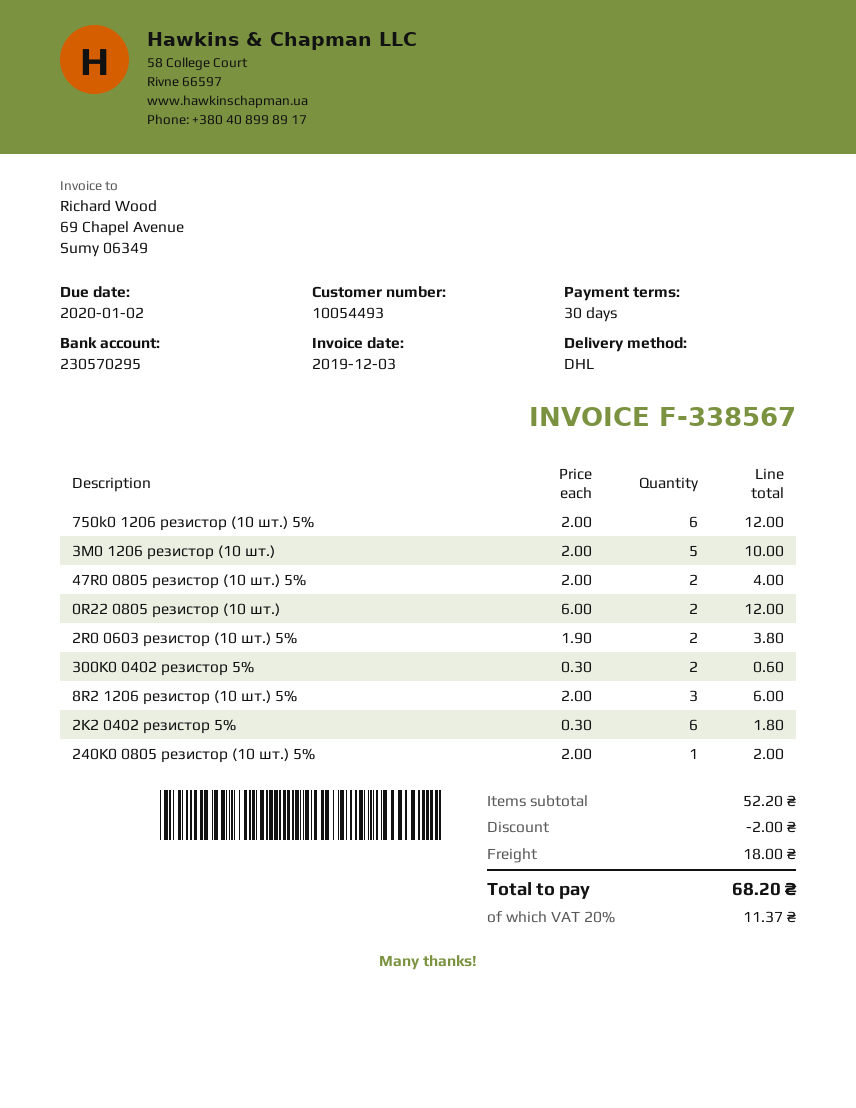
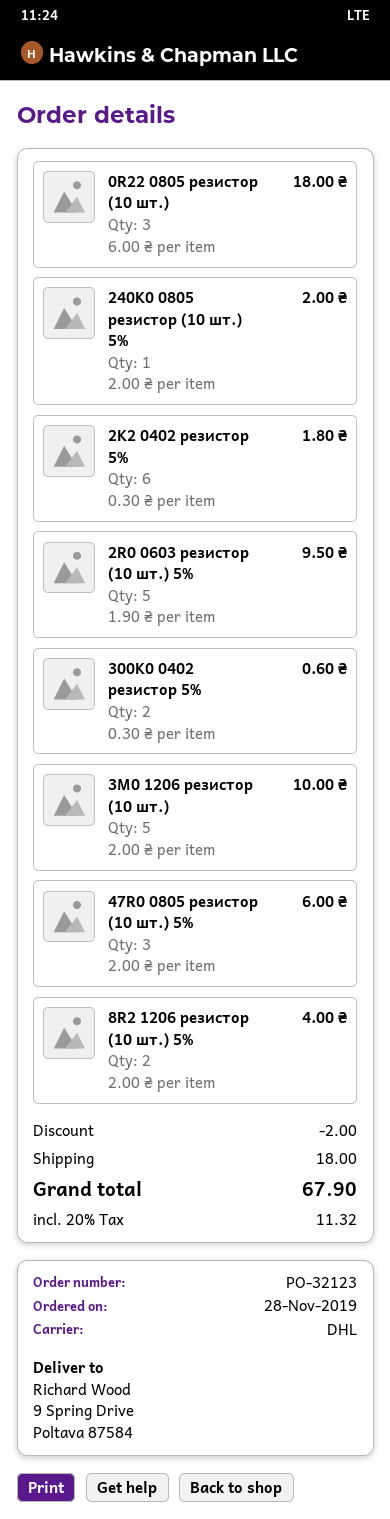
750k0 1206 резистор (10 шт.) 5%: 6 x 2.00 = 12.00 -> none
47R0 0805 резистор (10 шт.) 5%: 2 x 2.00 = 4.00 -> 3 x 2.00 = 6.00
0R22 0805 резистор (10 шт.): 2 x 6.00 = 12.00 -> 3 x 6.00 = 18.00
2R0 0603 резистор (10 шт.) 5%: 2 x 1.90 = 3.80 -> 5 x 1.90 = 9.50
8R2 1206 резистор (10 шт.) 5%: 3 x 2.00 = 6.00 -> 2 x 2.00 = 4.00
tax: 20% = 11.37 -> 20% = 11.32
total: 68.20 -> 67.90

